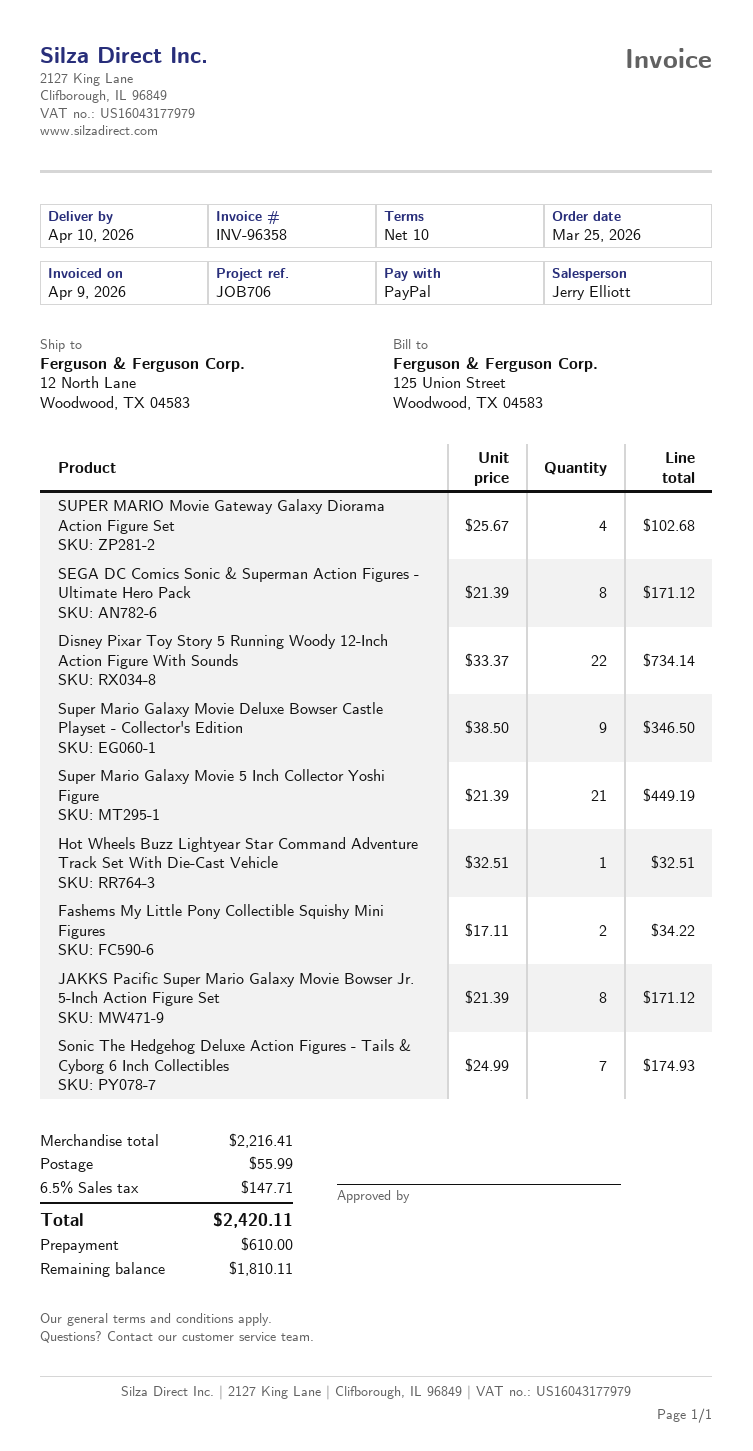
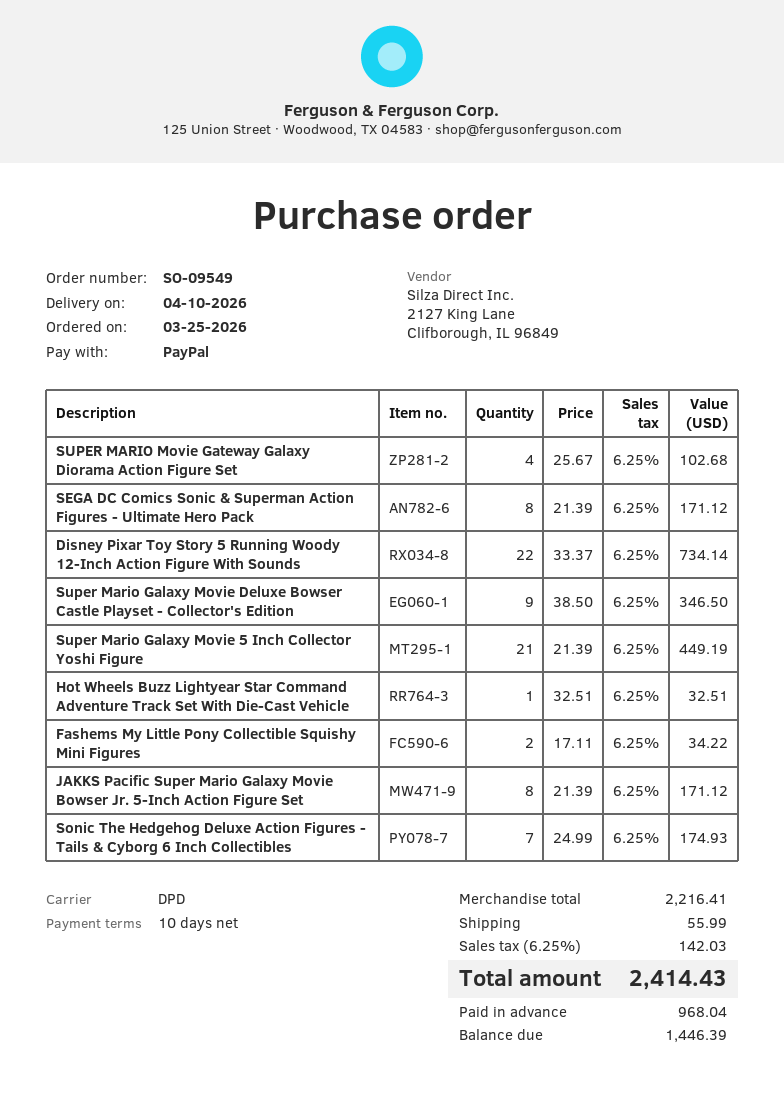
tax: 6.5% = 147.71 -> 6.25% = 142.03
total: 2420.11 -> 2414.43
deposit: 610.00 -> 968.04
balance: 1810.11 -> 1446.39

